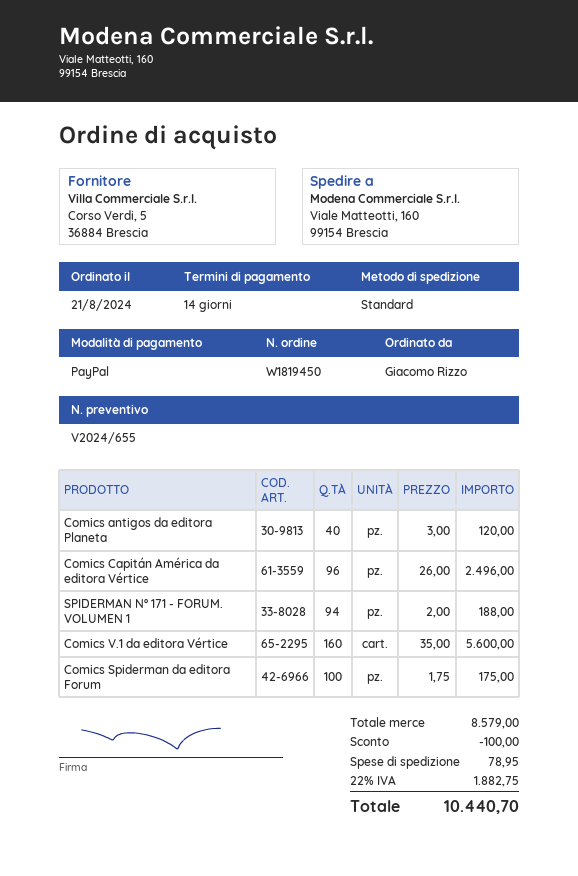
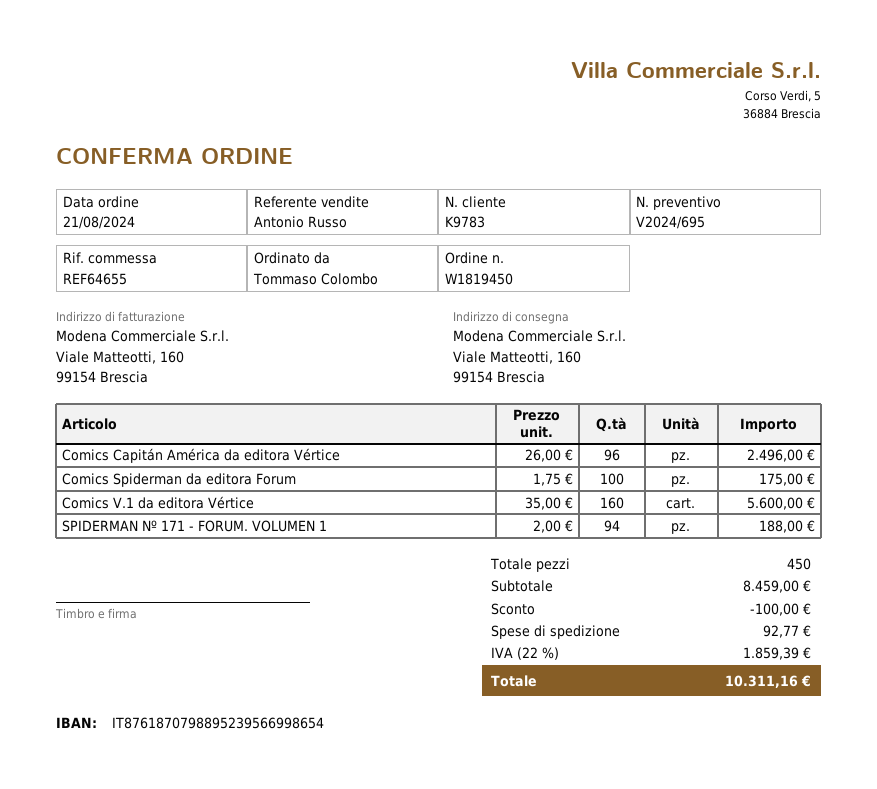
quote number: V2024/655 -> V2024/695
ordered by: Giacomo Rizzo -> Tommaso Colombo
Comics antigos da editora Planeta: 40 x 3.00 = 120.00 -> none
subtotal: 8579.00 -> 8459.00
shipping: 78.95 -> 92.77
tax: 22% = 1882.75 -> 22% = 1859.39
total: 10440.70 -> 10311.16

